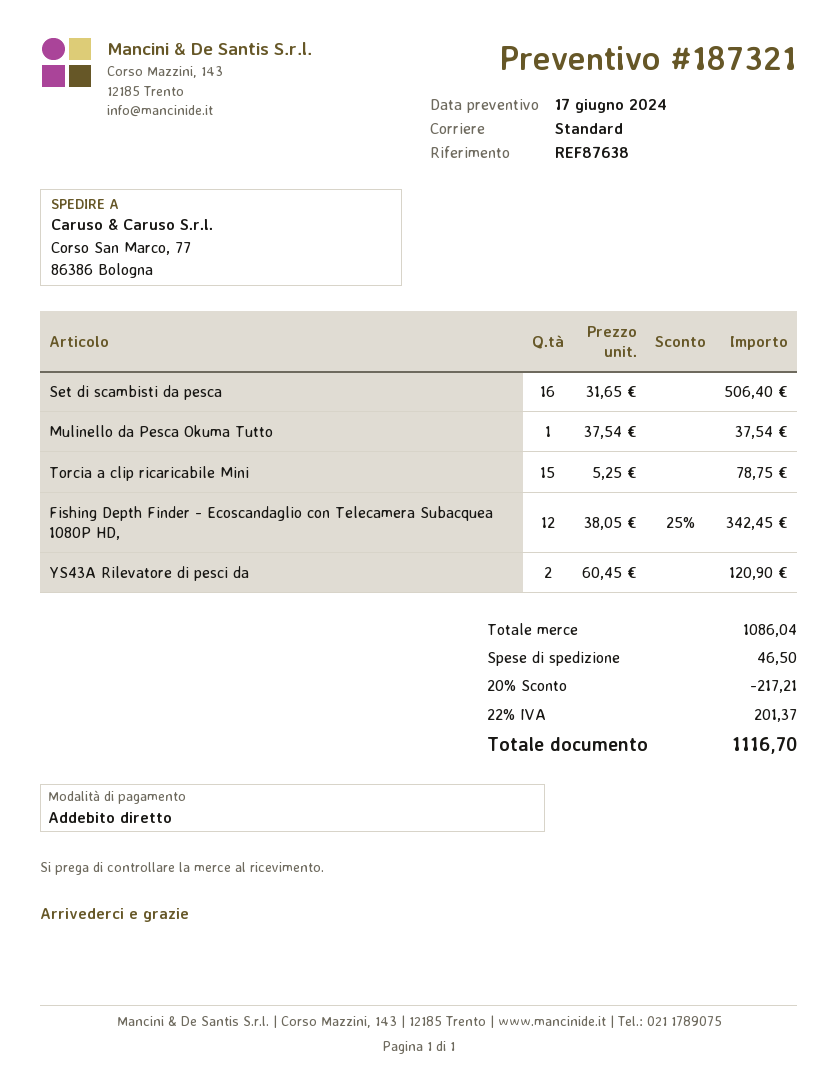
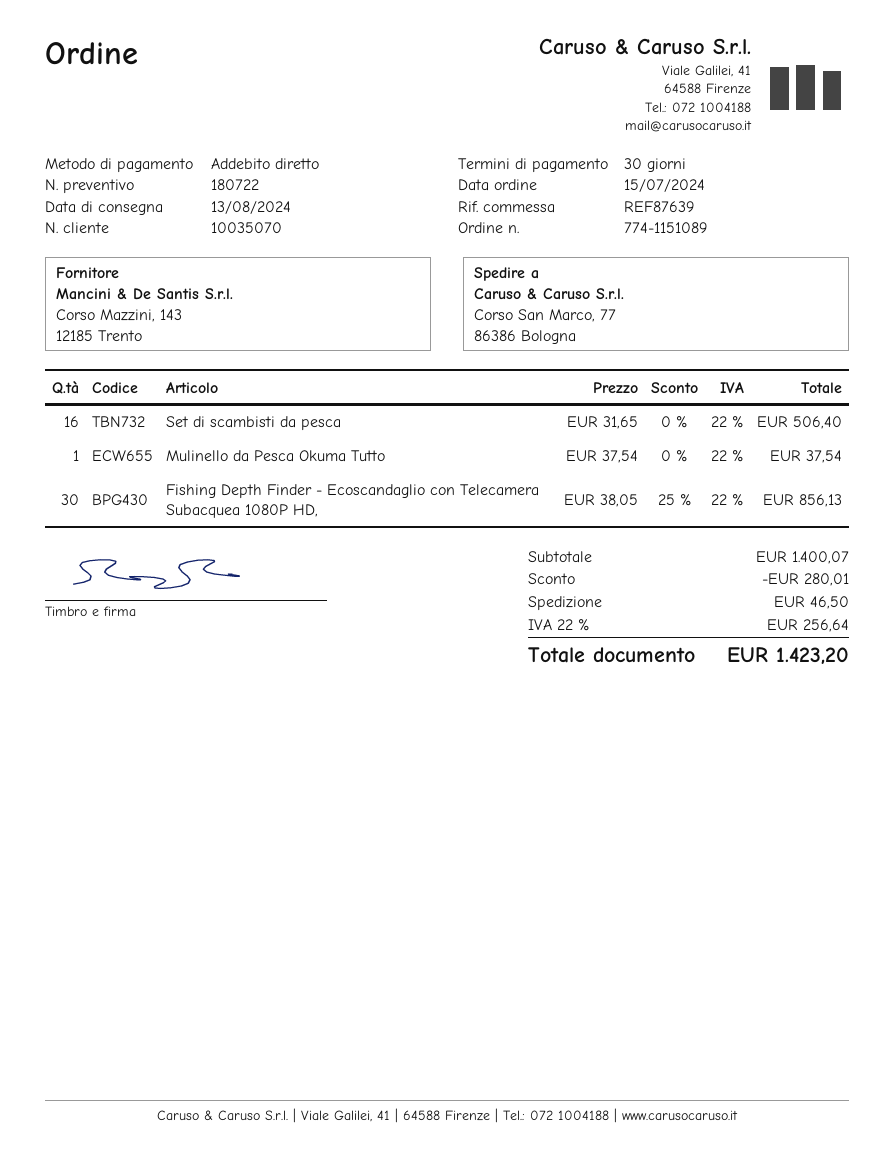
quote number: 187321 -> 180722
reference: REF87638 -> REF87639
Torcia a clip ricaricabile Mini: 15 x 5.25 = 78.75 -> none
Fishing Depth Finder - Ecoscandaglio con Telecamera Subacquea 1080P HD,: 12 x 38.05 - 25% = 342.45 -> 30 x 38.05 - 25% = 856.13
YS43A Rilevatore di pesci da: 2 x 60.45 = 120.90 -> none
subtotal: 1086.04 -> 1400.07
discount: 217.21 -> 280.01
tax: 22% = 201.37 -> 22% = 256.64
total: 1116.70 -> 1423.20

